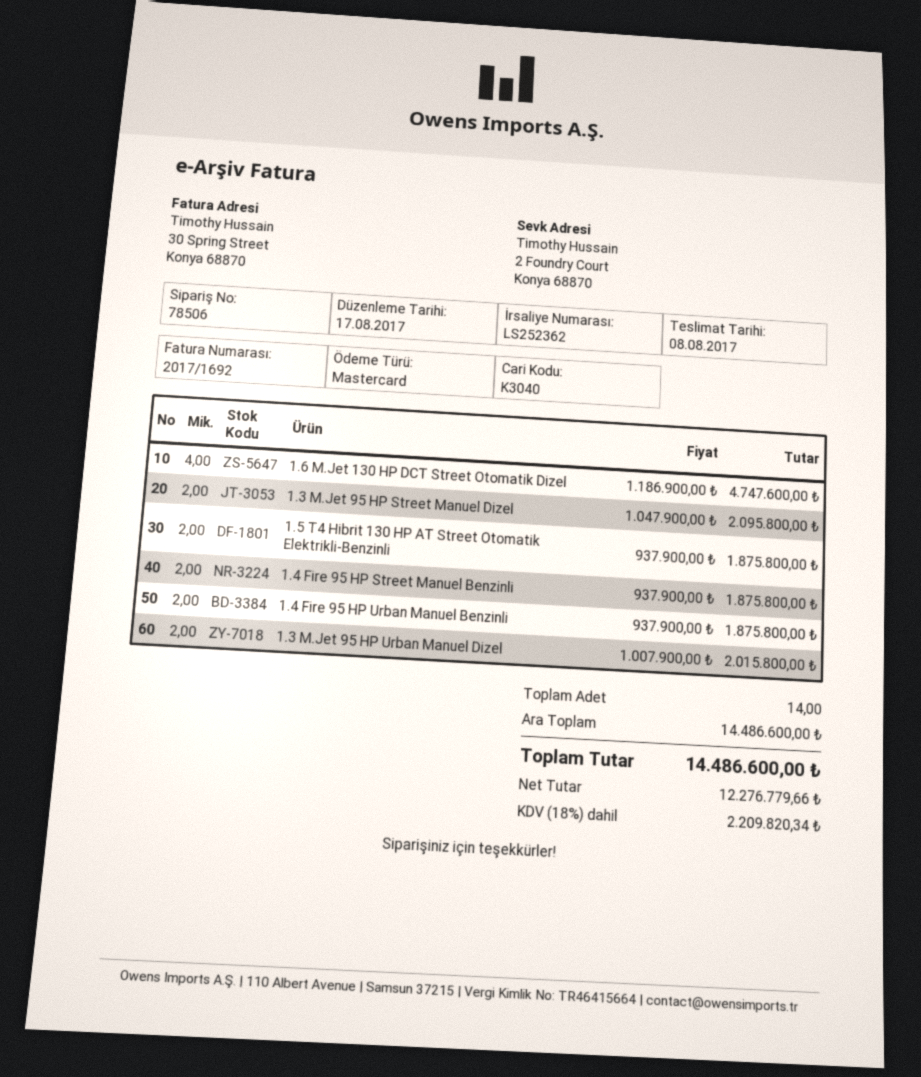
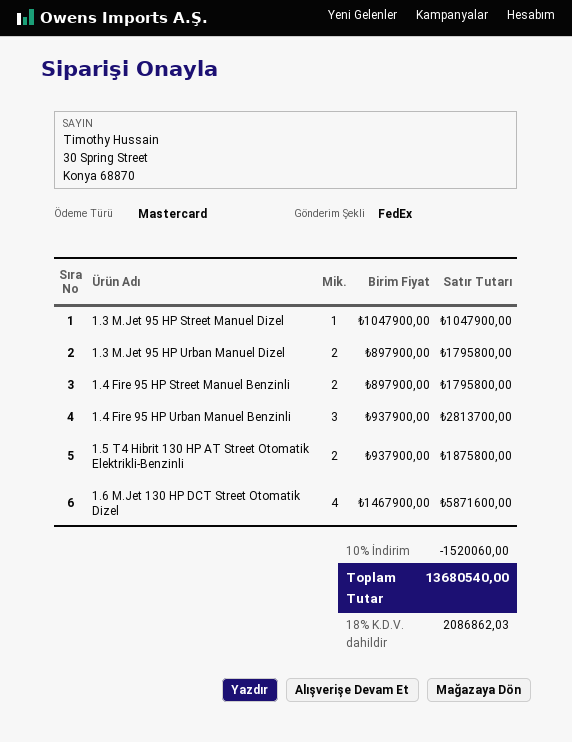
1.6 M.Jet 130 HP DCT Street Otomatik Dizel: 4 x 1186900.00 = 4747600.00 -> 4 x 1467900.00 = 5871600.00
1.3 M.Jet 95 HP Street Manuel Dizel: 2 x 1047900.00 = 2095800.00 -> 1 x 1047900.00 = 1047900.00
1.4 Fire 95 HP Street Manuel Benzinli: 2 x 937900.00 = 1875800.00 -> 2 x 897900.00 = 1795800.00
1.4 Fire 95 HP Urban Manuel Benzinli: 2 x 937900.00 = 1875800.00 -> 3 x 937900.00 = 2813700.00
1.3 M.Jet 95 HP Urban Manuel Dizel: 2 x 1007900.00 = 2015800.00 -> 2 x 897900.00 = 1795800.00
discount: none -> 10% = 1520060.00
tax: 18% = 2209820.34 -> 18% = 2086862.03
total: 14486600.00 -> 13680540.00

